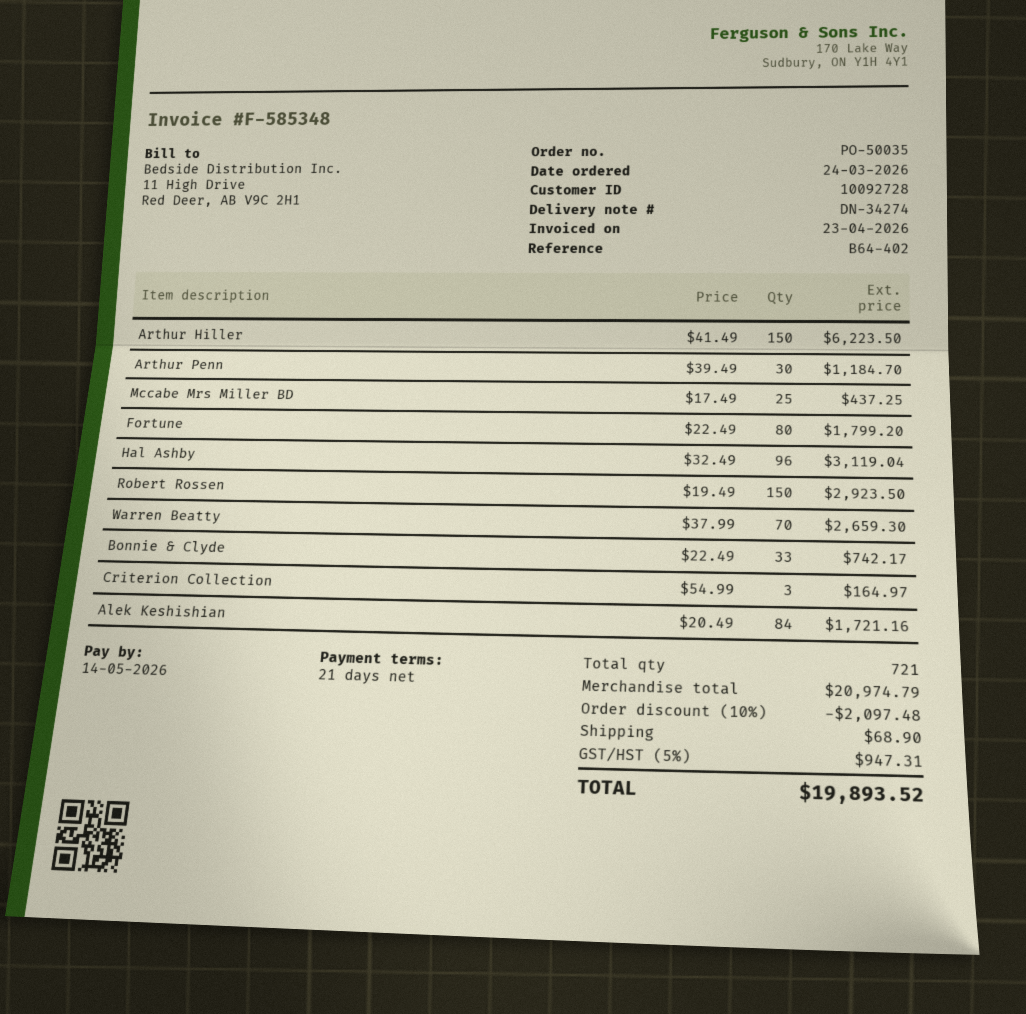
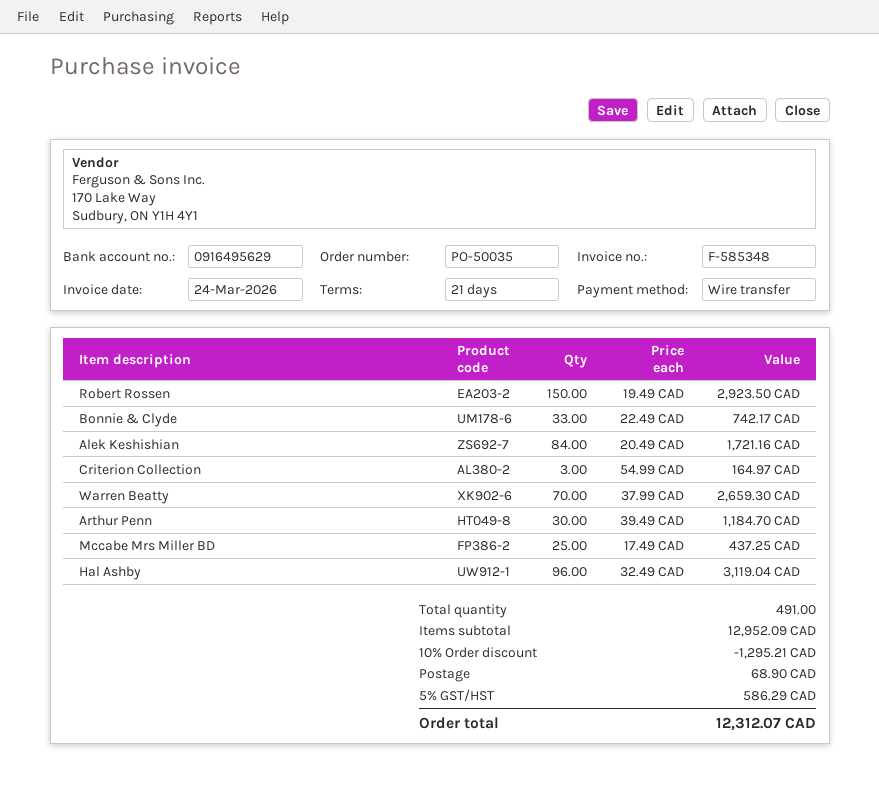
invoice date: 2026-04-23 -> 2026-03-24
Arthur Hiller: 150 x 41.49 = 6223.50 -> none
Fortune: 80 x 22.49 = 1799.20 -> none
total quantity: 721 -> 491
subtotal: 20974.79 -> 12952.09
discount: 10% = 2097.48 -> 10% = 1295.21
tax: 5% = 947.31 -> 5% = 586.29
total: 19893.52 -> 12312.07

